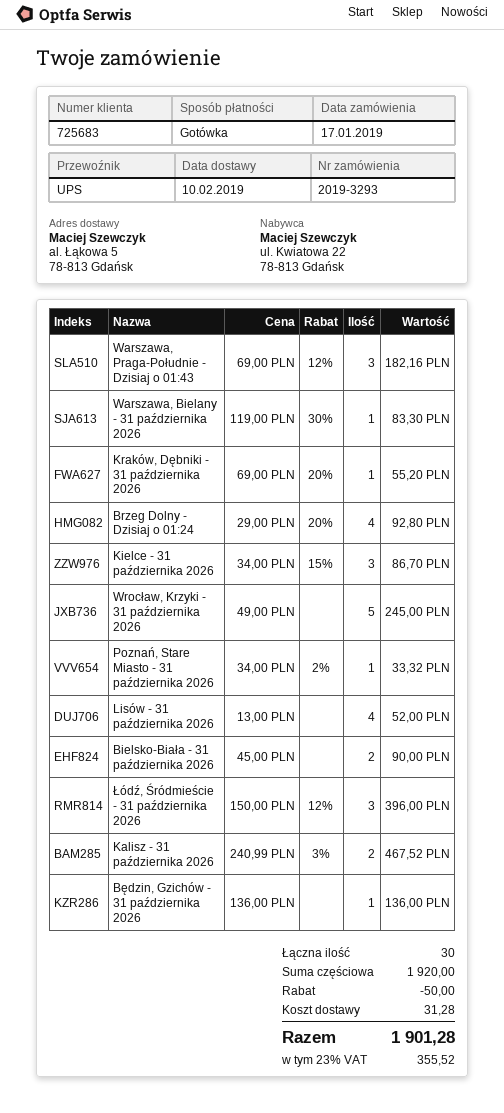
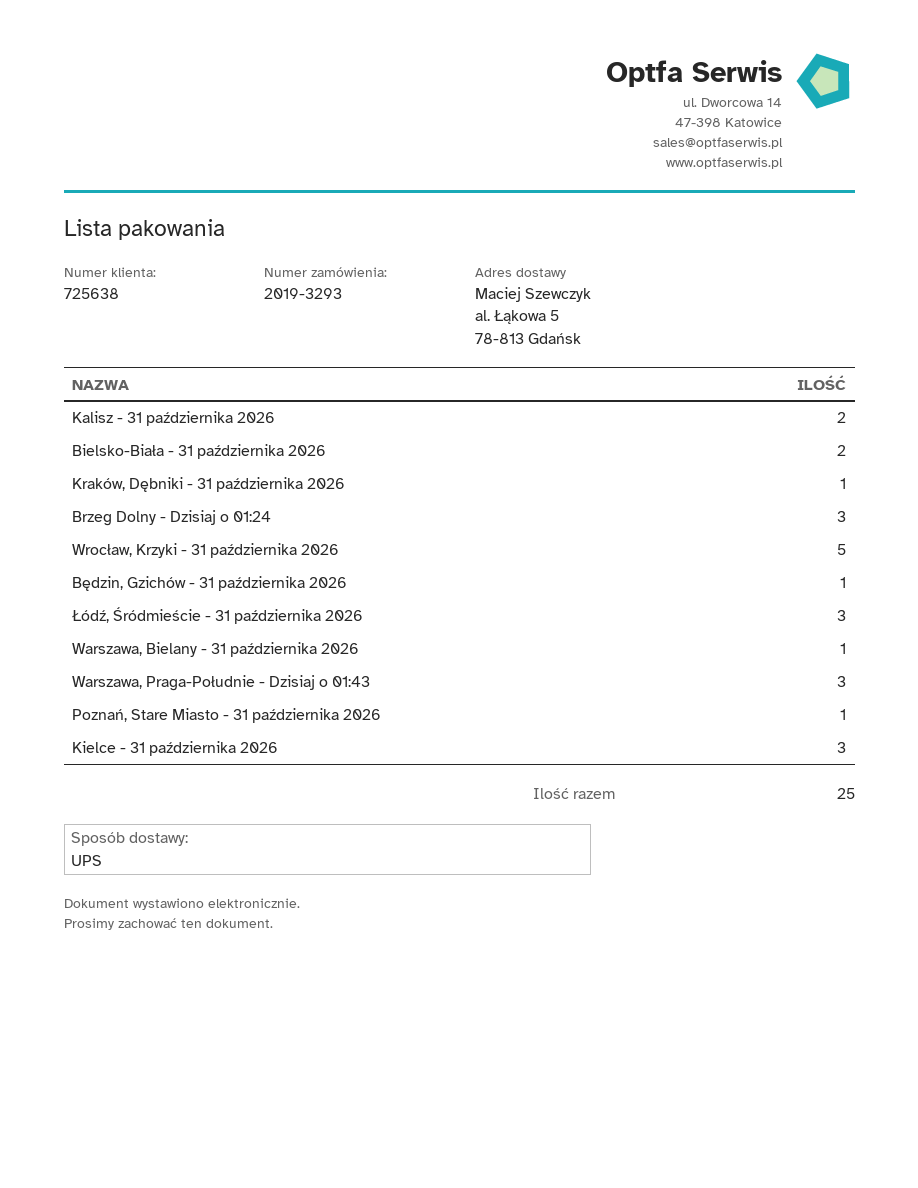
customer number: 725683 -> 725638
Brzeg Dolny - Dzisiaj o 01:24: 4 -> 3
Lisów - 31 października 2026: 4 -> none
total quantity: 30 -> 25

